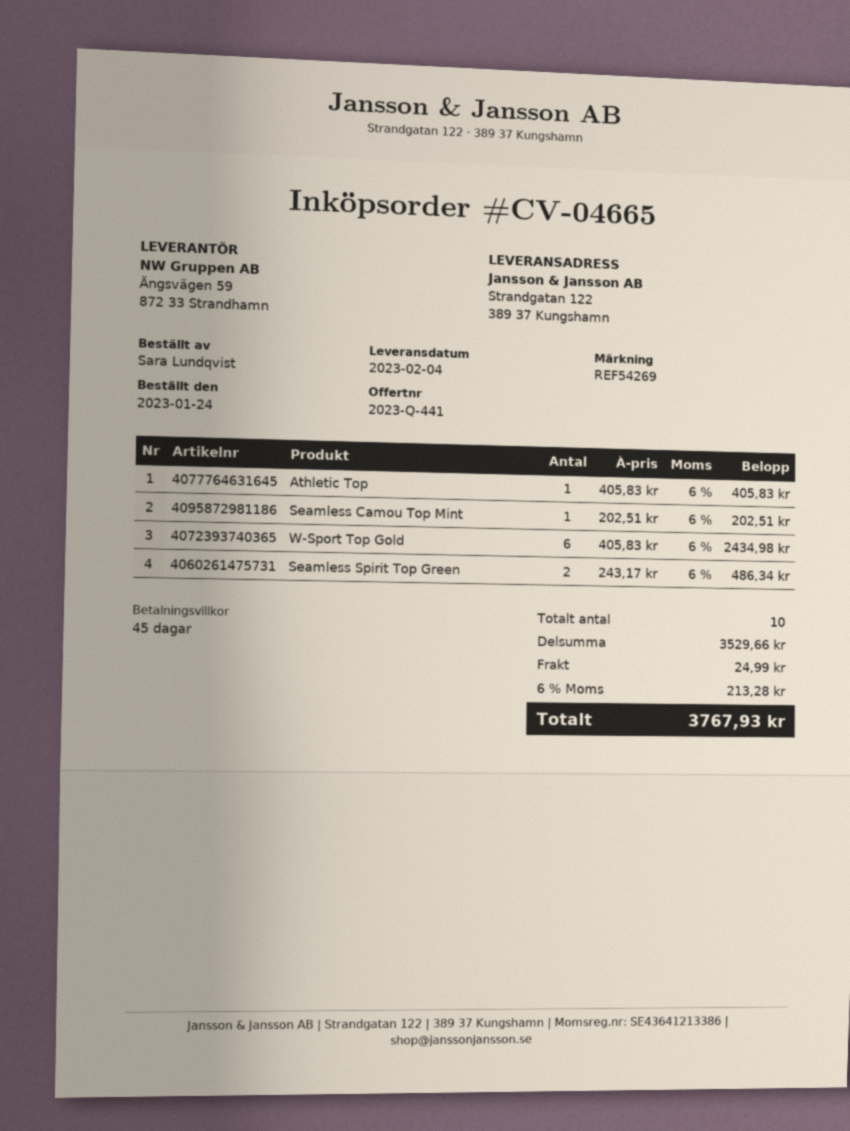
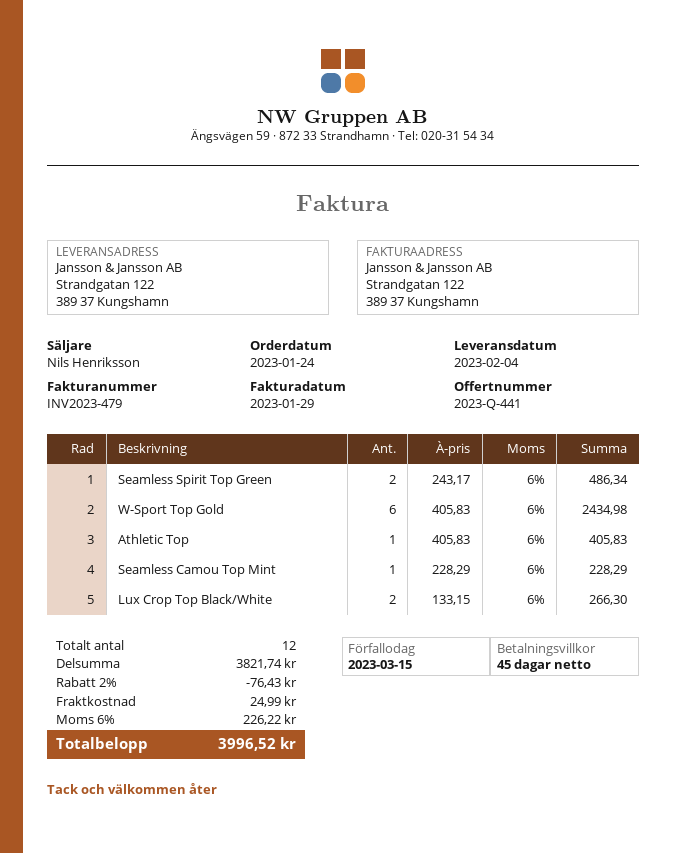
Seamless Camou Top Mint: 1 x 202.51 = 202.51 -> 1 x 228.29 = 228.29
Lux Crop Top Black/White: none -> 2 x 133.15 = 266.30
total quantity: 10 -> 12
subtotal: 3529.66 -> 3821.74
discount: none -> 2% = 76.43
tax: 6% = 213.28 -> 6% = 226.22
total: 3767.93 -> 3996.52

